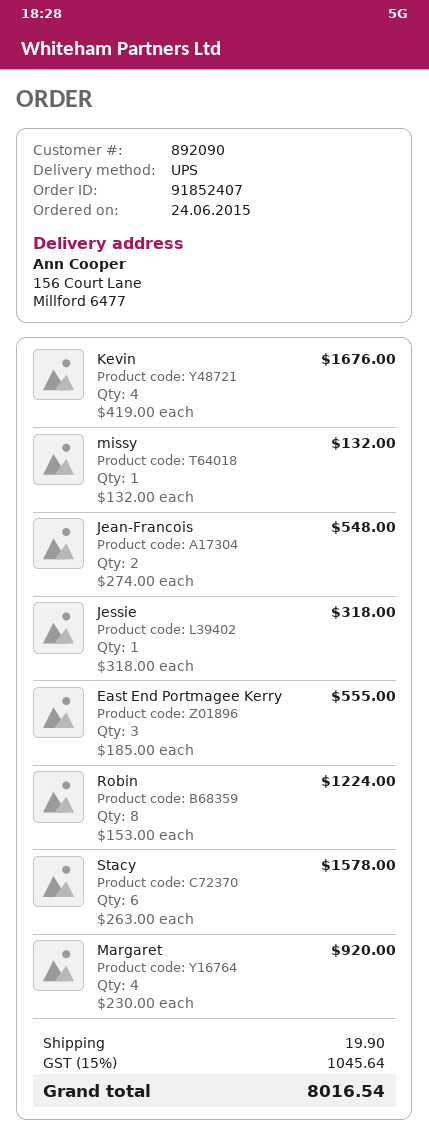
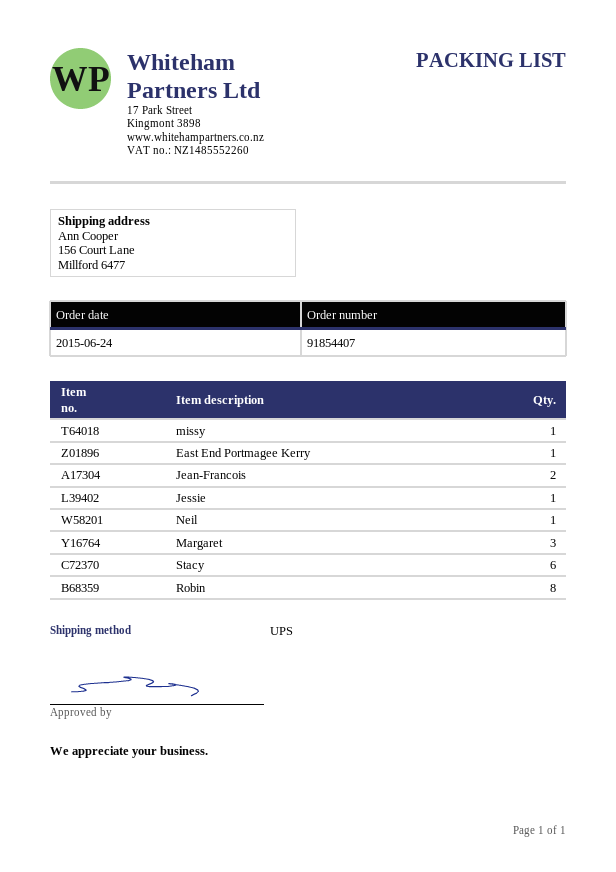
order number: 91852407 -> 91854407
Kevin: 4 -> none
East End Portmagee Kerry: 3 -> 1
Margaret: 4 -> 3
Neil: none -> 1

